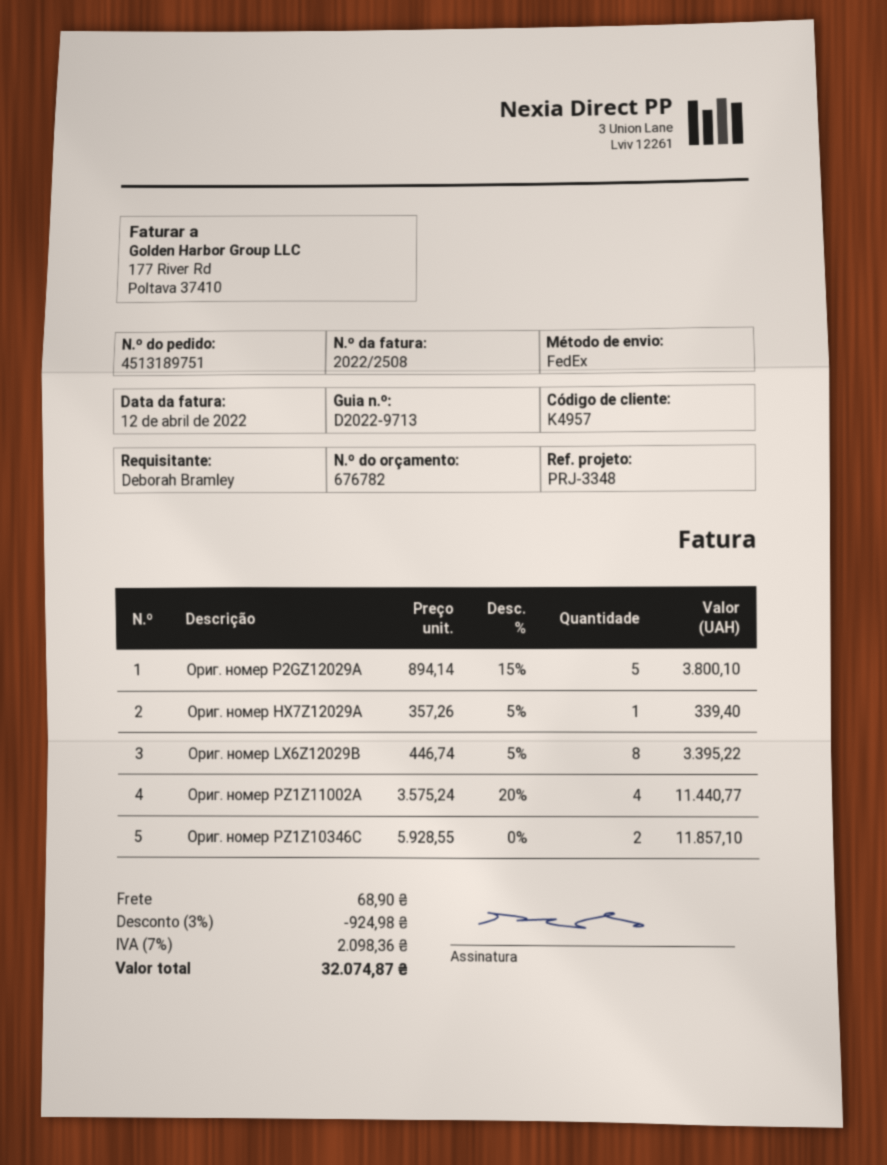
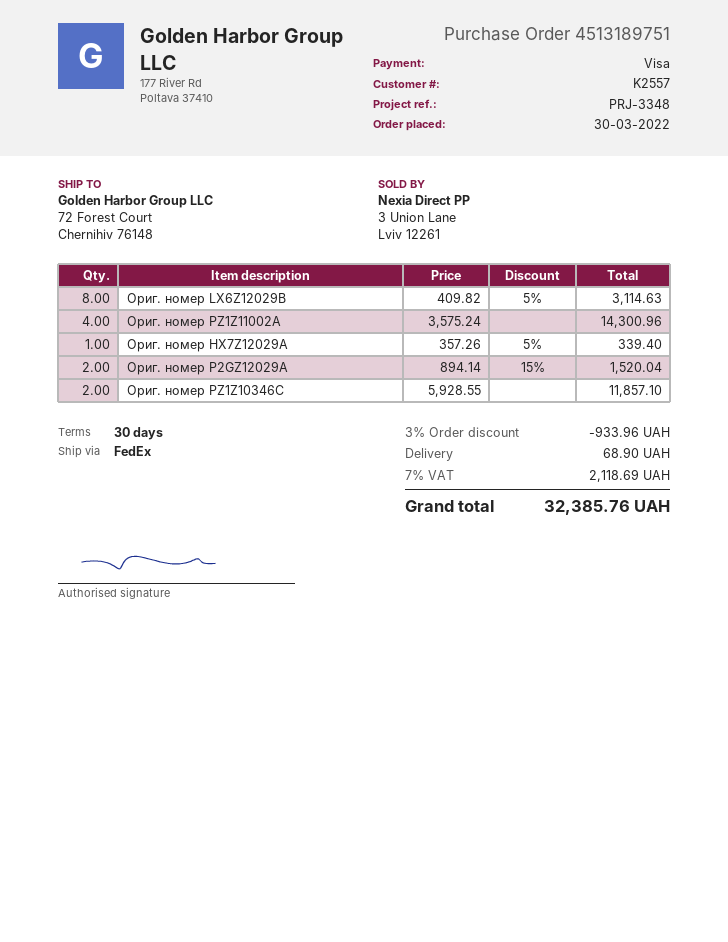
customer number: K4957 -> K2557
Ориг. номер P2GZ12029A: 5 x 894.14 - 15% = 3800.10 -> 2 x 894.14 - 15% = 1520.04
Ориг. номер LX6Z12029B: 8 x 446.74 - 5% = 3395.22 -> 8 x 409.82 - 5% = 3114.63
Ориг. номер PZ1Z11002A: 4 x 3575.24 - 20% = 11440.77 -> 4 x 3575.24 = 14300.96
discount: 3% = 924.98 -> 3% = 933.96
tax: 7% = 2098.36 -> 7% = 2118.69
total: 32074.87 -> 32385.76

